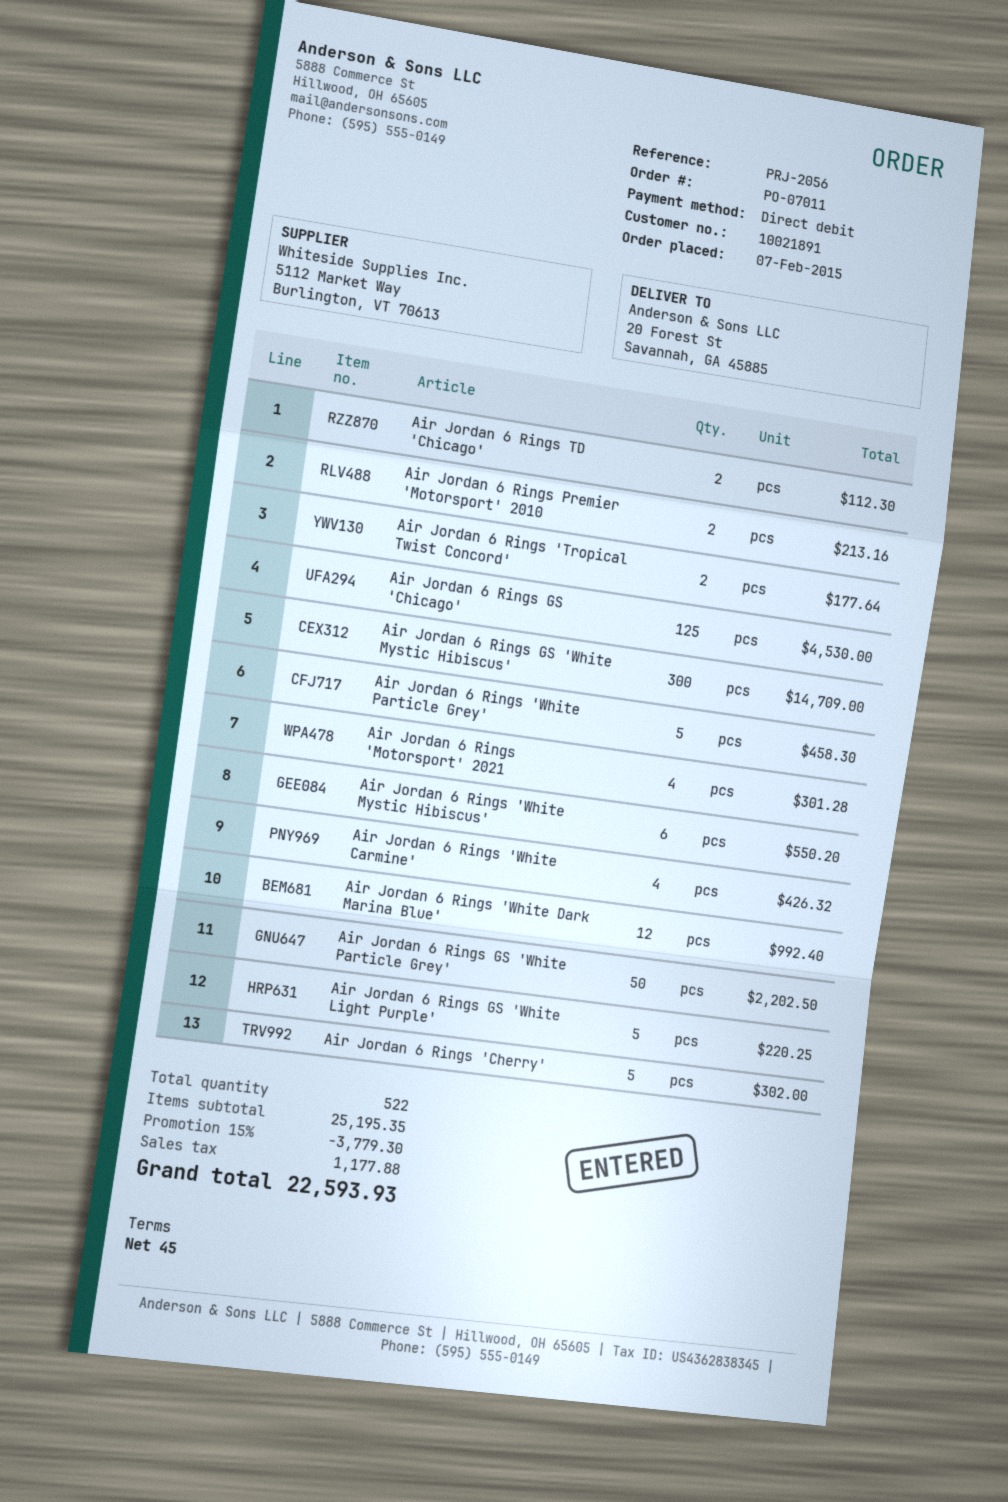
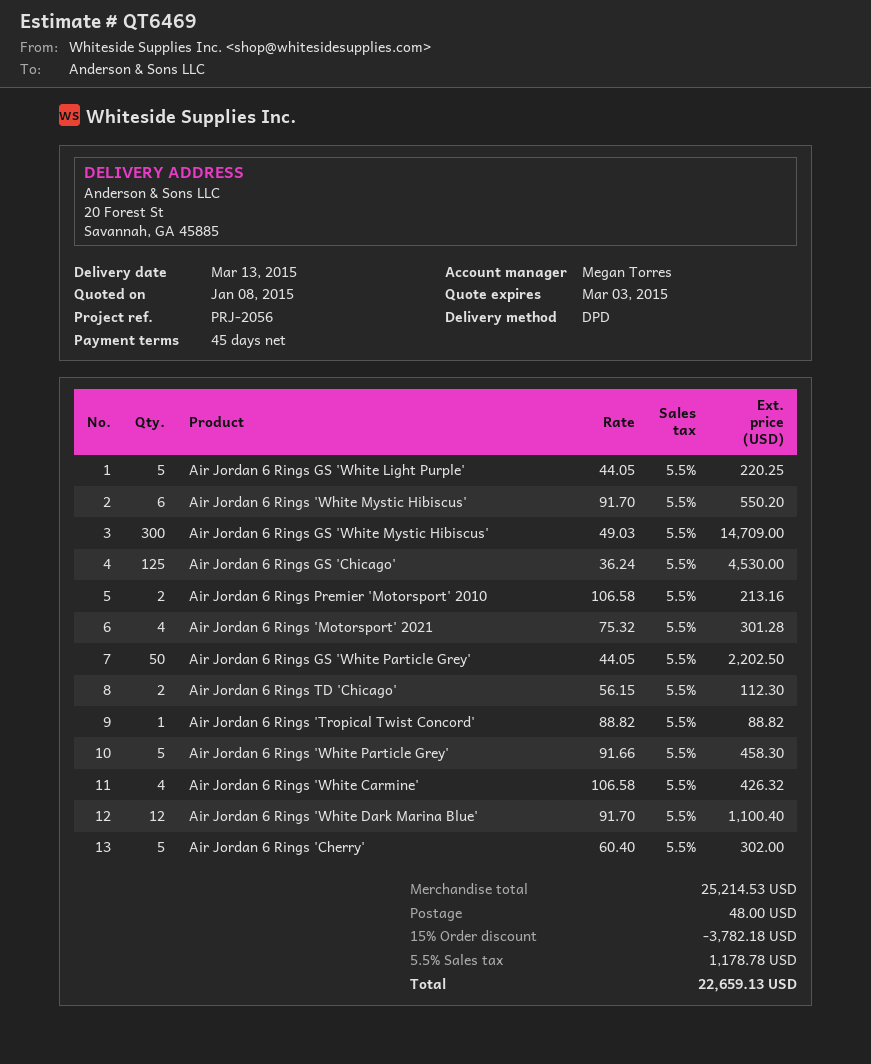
Air Jordan 6 Rings 'Tropical Twist Concord': 2 for 177.64 -> 1 for 88.82
Air Jordan 6 Rings 'White Dark Marina Blue': 12 for 992.40 -> 12 for 1100.40
subtotal: 25195.35 -> 25214.53
discount: 15% = 3779.30 -> 15% = 3782.18
shipping: none -> 48.00
tax: 1177.88 -> 1178.78
total: 22593.93 -> 22659.13

